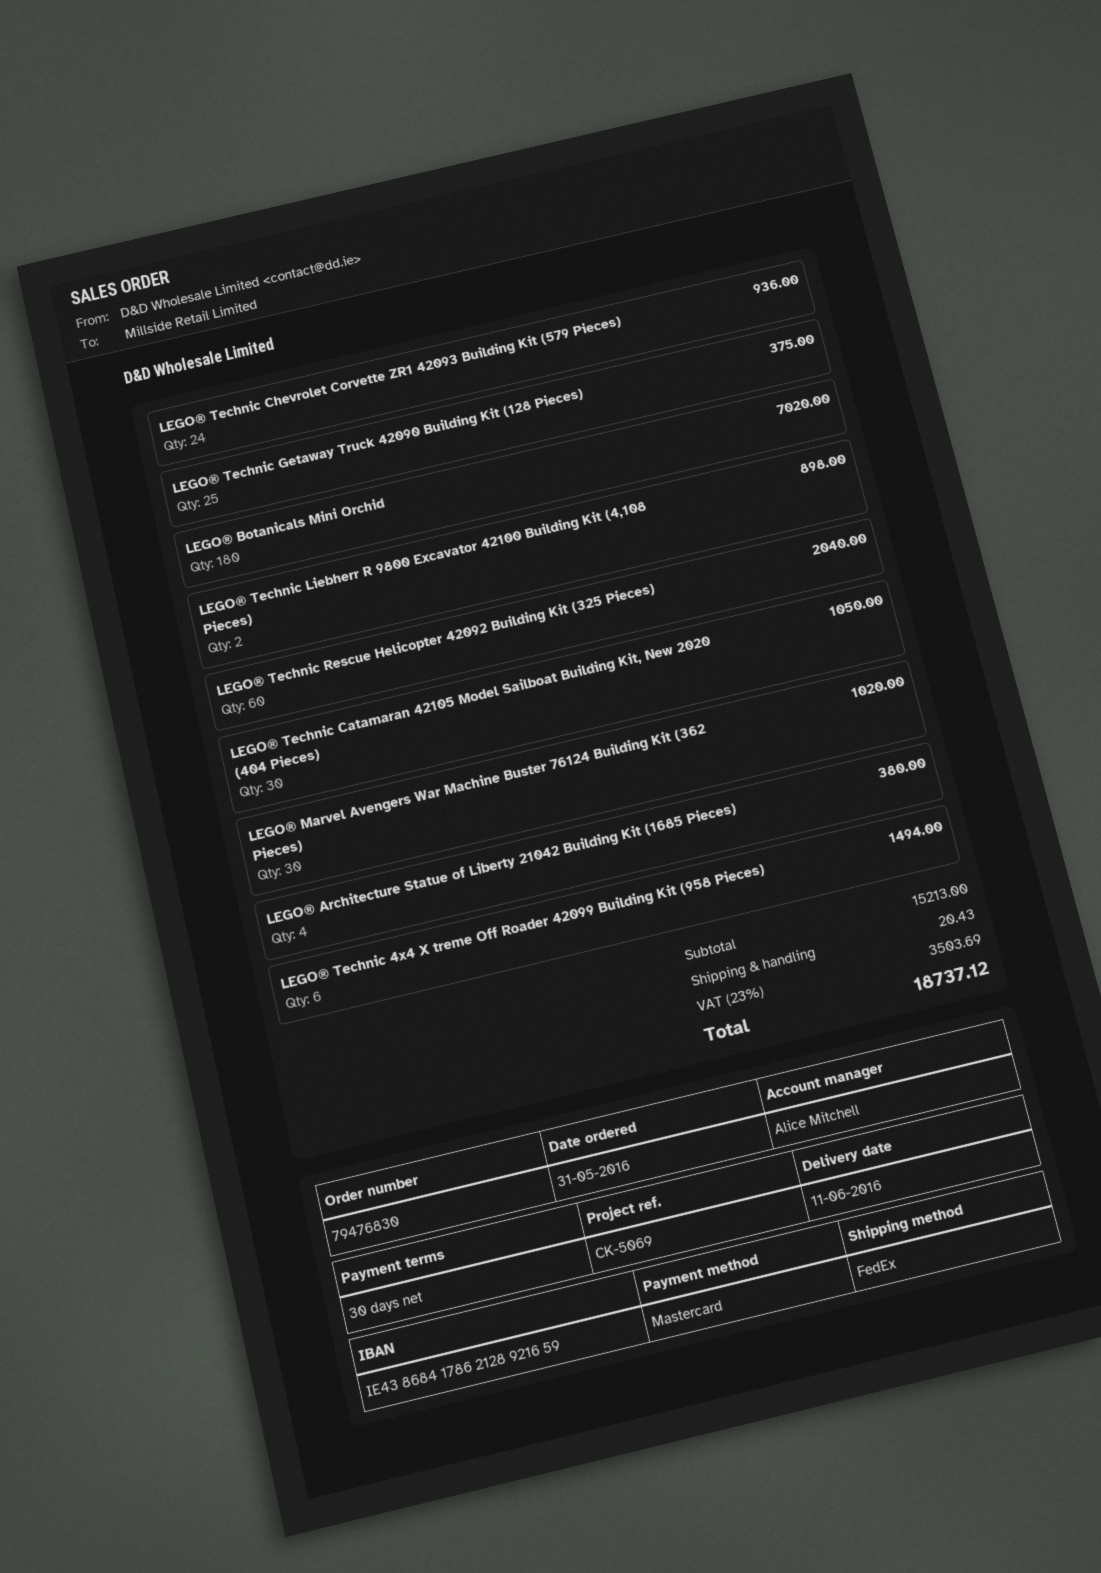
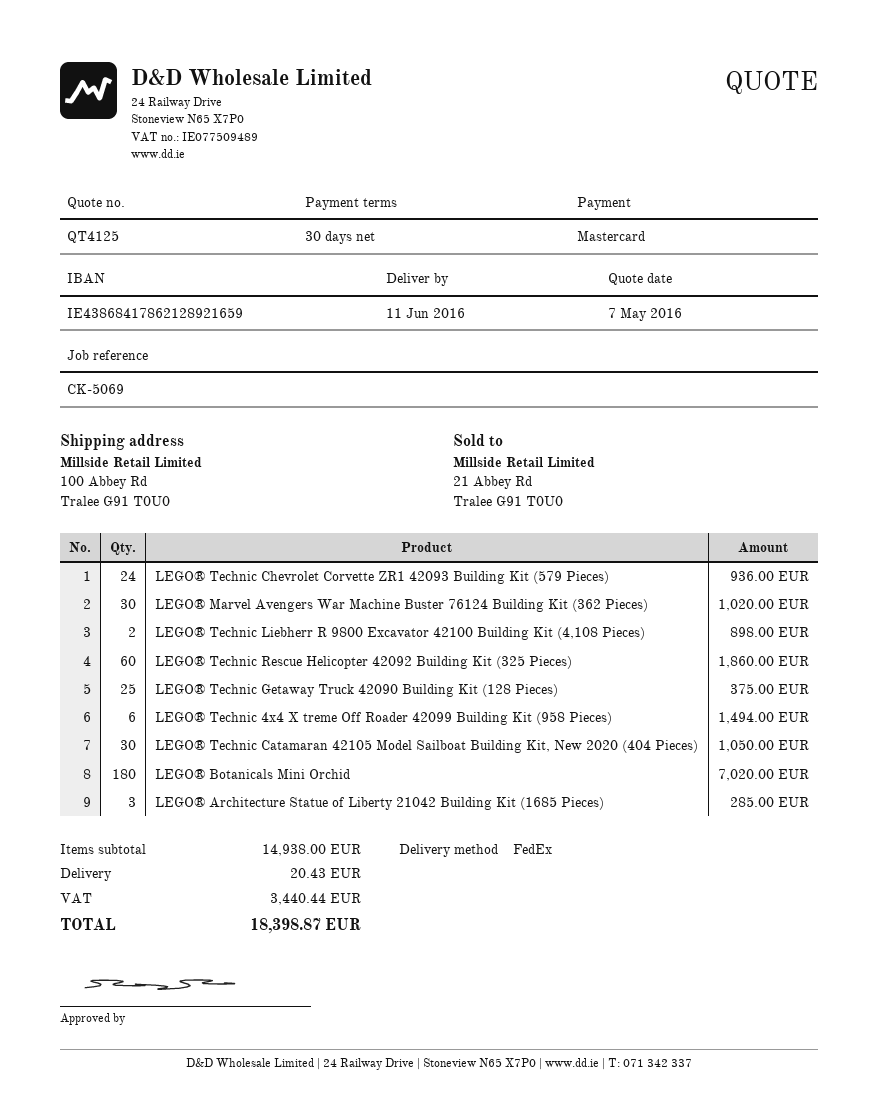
LEGO® Technic Rescue Helicopter 42092 Building Kit (325 Pieces): 60 for 2040.00 -> 60 for 1860.00
LEGO® Architecture Statue of Liberty 21042 Building Kit (1685 Pieces): 4 for 380.00 -> 3 for 285.00
subtotal: 15213.00 -> 14938.00
tax: 3503.69 -> 3440.44
total: 18737.12 -> 18398.87

